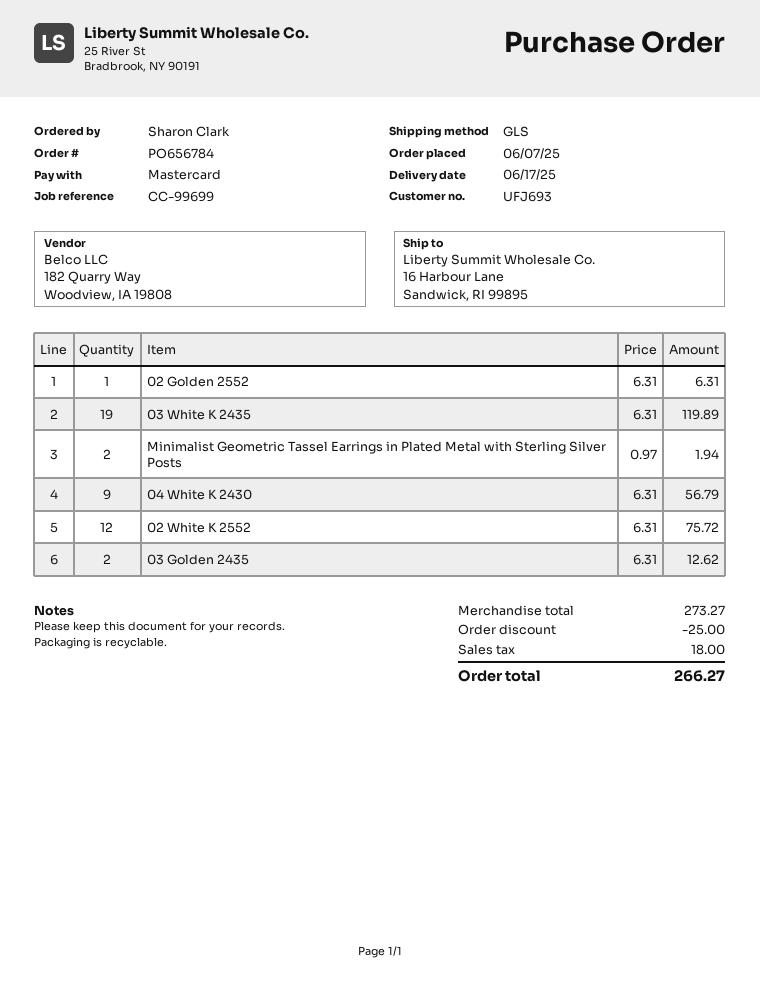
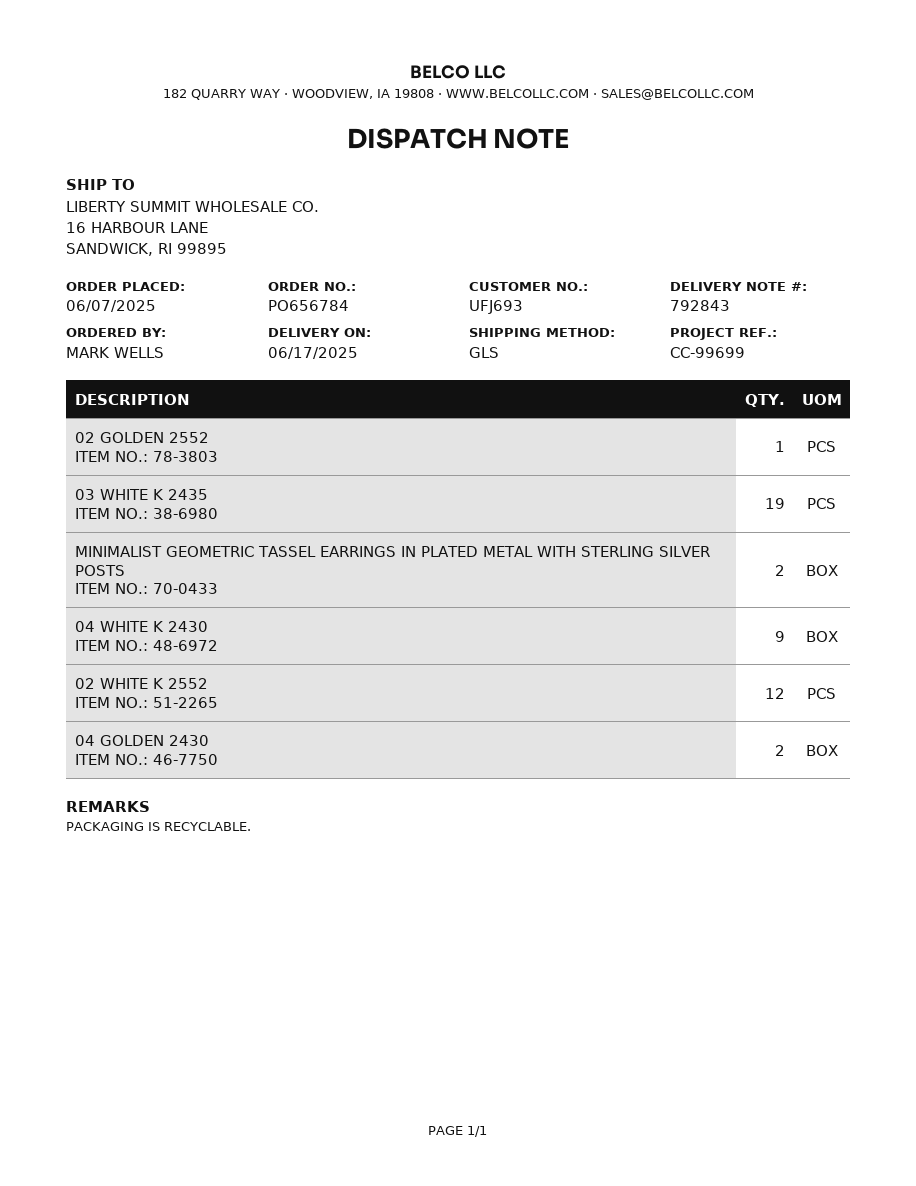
ordered by: Sharon Clark -> MARK WELLS
03 Golden 2435: 2 -> none
04 GOLDEN 2430: none -> 2

